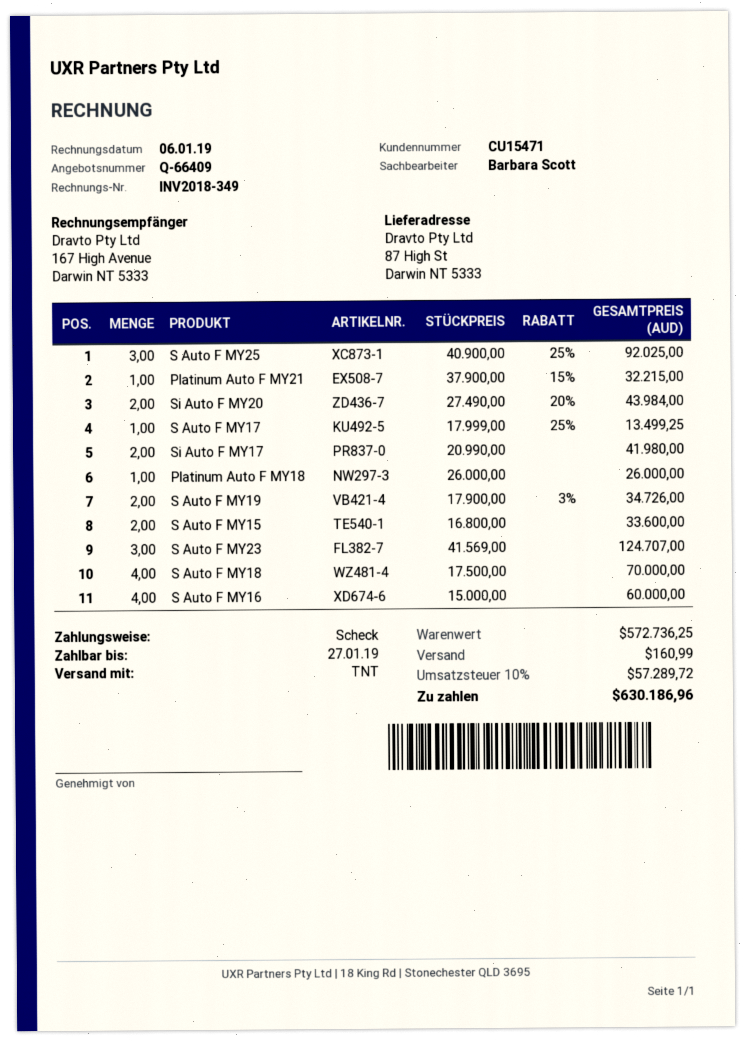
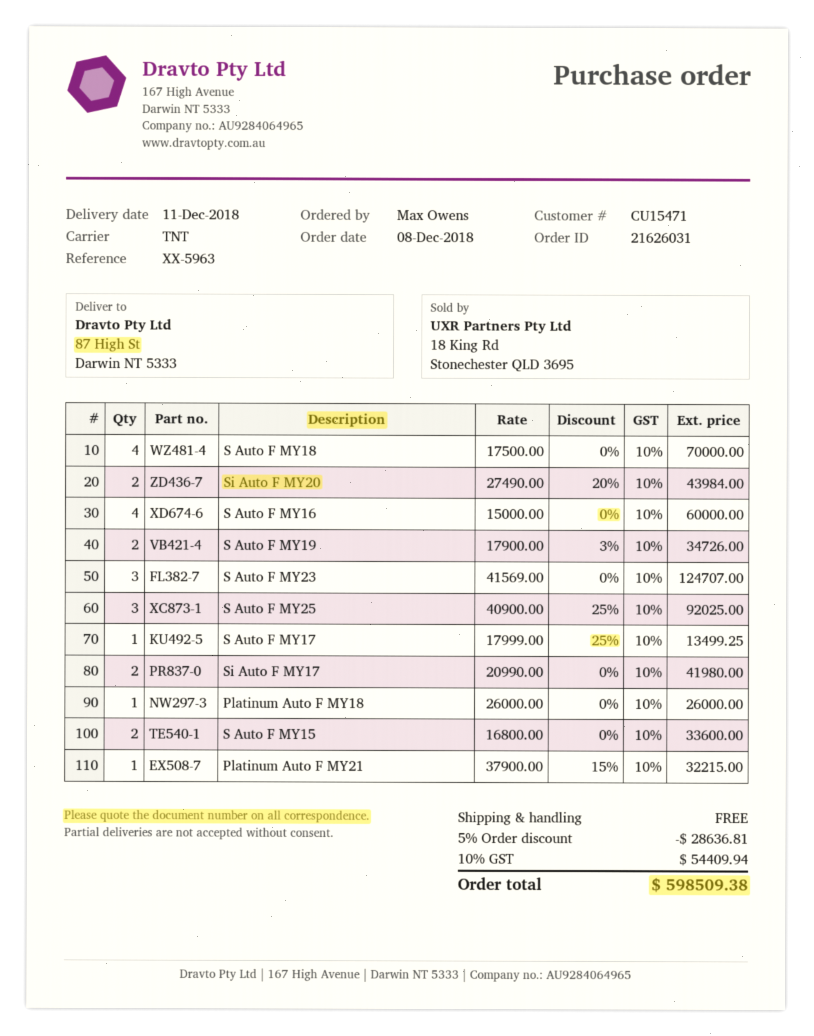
discount: none -> 5% = 28636.81
shipping: 160.99 -> 0.00
tax: 10% = 57289.72 -> 10% = 54409.94
total: 630186.96 -> 598509.38

